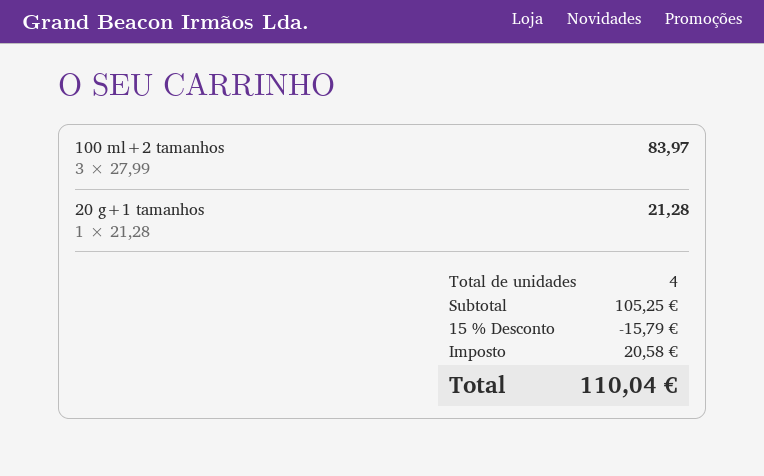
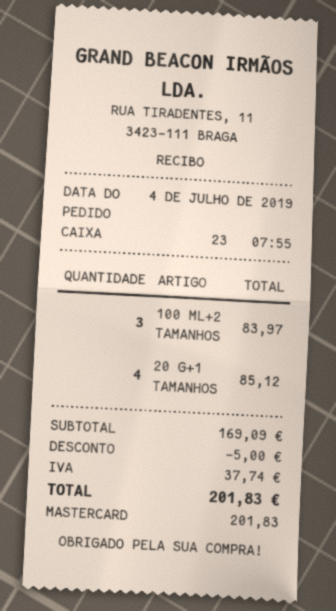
20 g+1 tamanhos: 1 for 21.28 -> 4 for 85.12
subtotal: 105.25 -> 169.09
discount: 15.79 -> 5.00
tax: 20.58 -> 37.74
total: 110.04 -> 201.83

